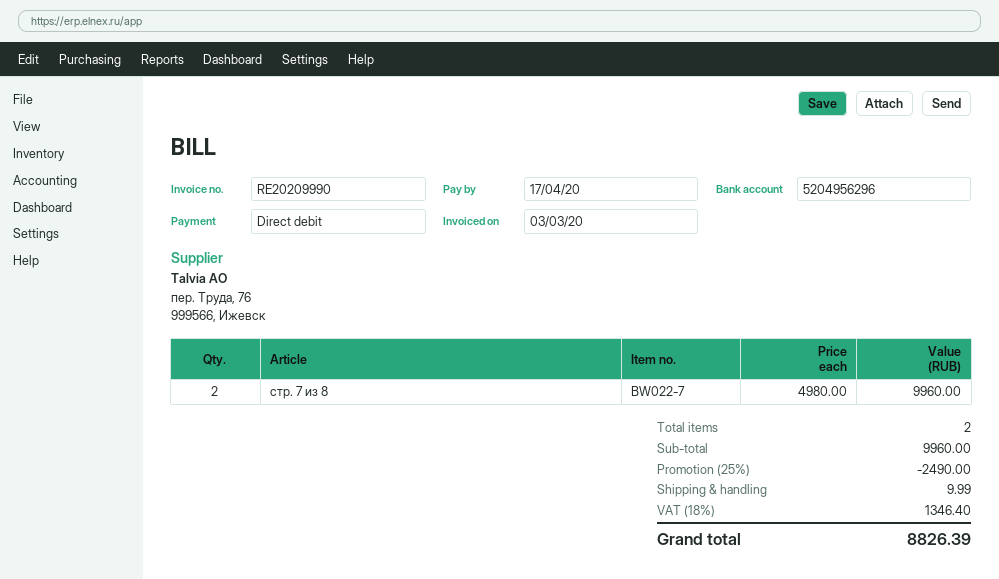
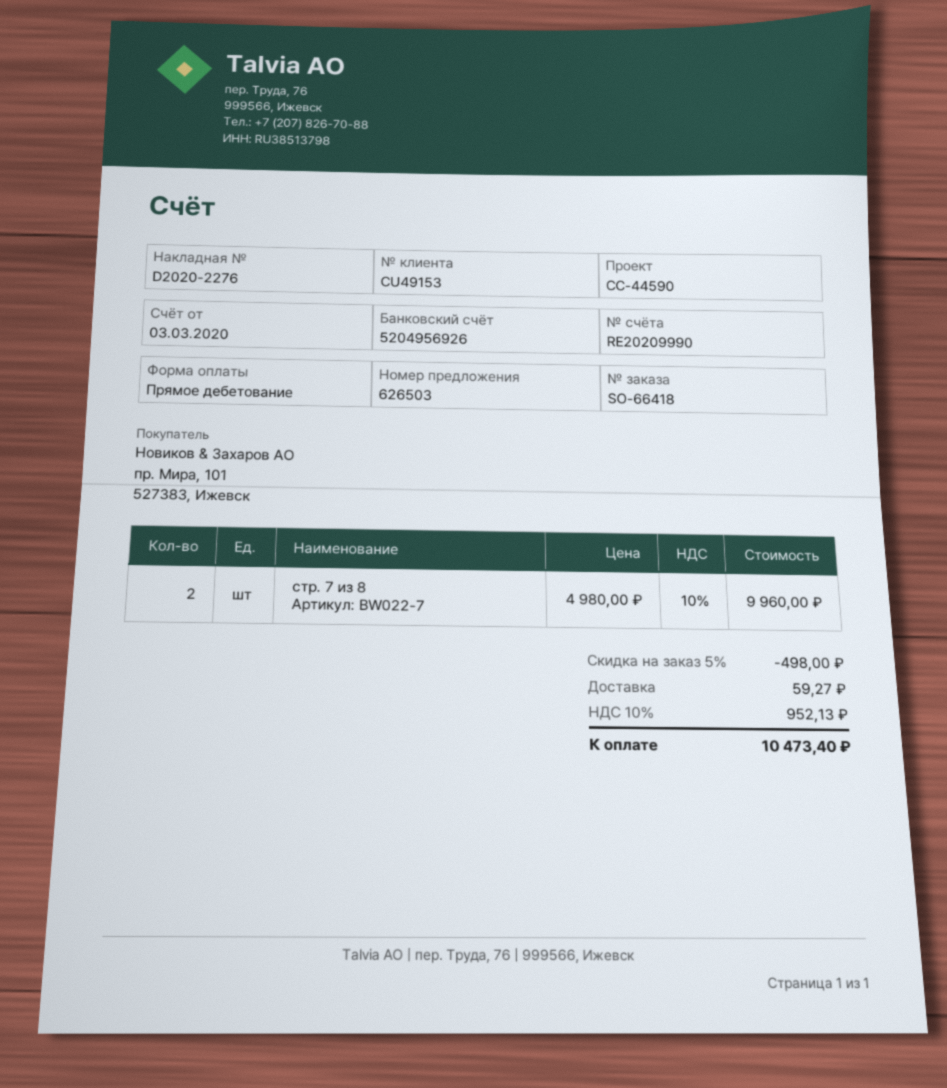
bank account: 5204956296 -> 5204956926
discount: 25% = 2490.00 -> 5% = 498.00
shipping: 9.99 -> 59.27
tax: 18% = 1346.40 -> 10% = 952.13
total: 8826.39 -> 10473.40

